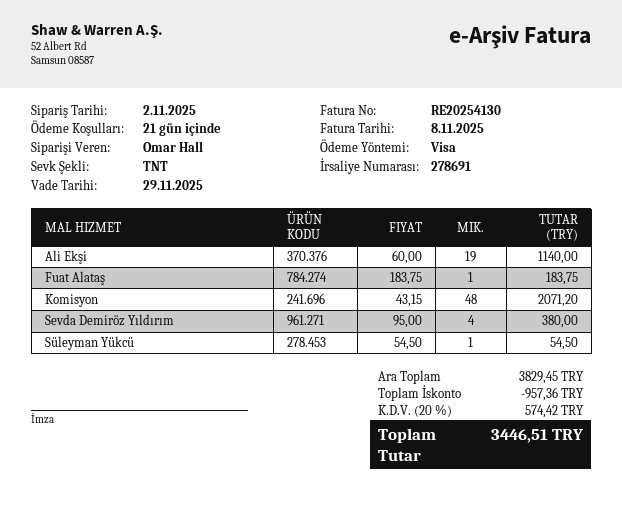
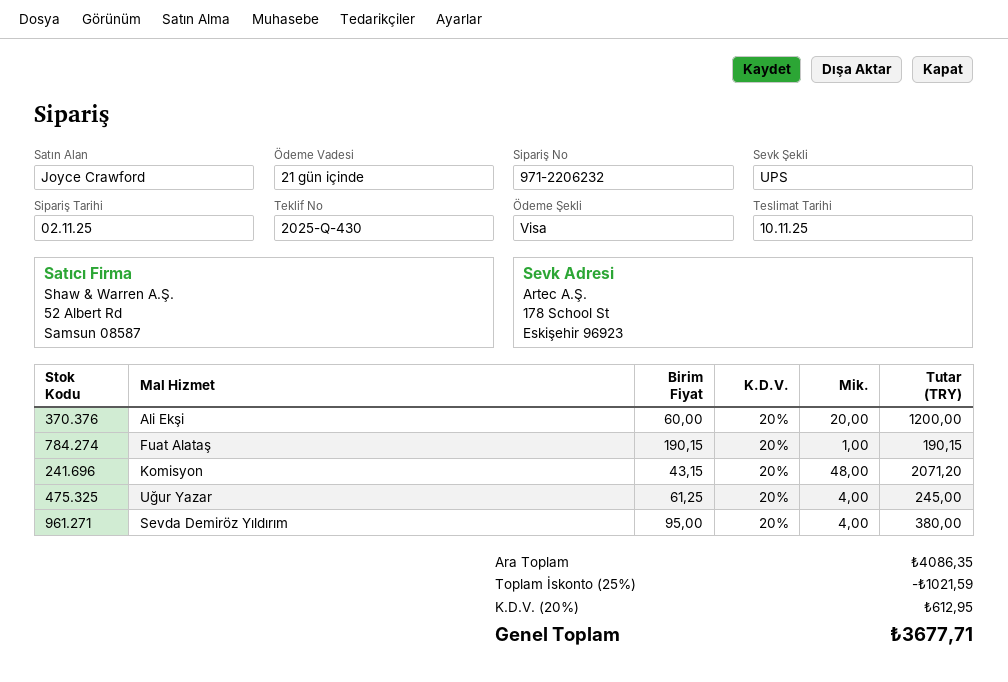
ordered by: Omar Hall -> Joyce Crawford
shipping method: TNT -> UPS
Ali Ekşi: 19 x 60.00 = 1140.00 -> 20 x 60.00 = 1200.00
Fuat Alataş: 1 x 183.75 = 183.75 -> 1 x 190.15 = 190.15
Süleyman Yükcü: 1 x 54.50 = 54.50 -> none
Uğur Yazar: none -> 4 x 61.25 = 245.00
subtotal: 3829.45 -> 4086.35
discount: 957.36 -> 1021.59
tax: 20% = 574.42 -> 20% = 612.95
total: 3446.51 -> 3677.71

